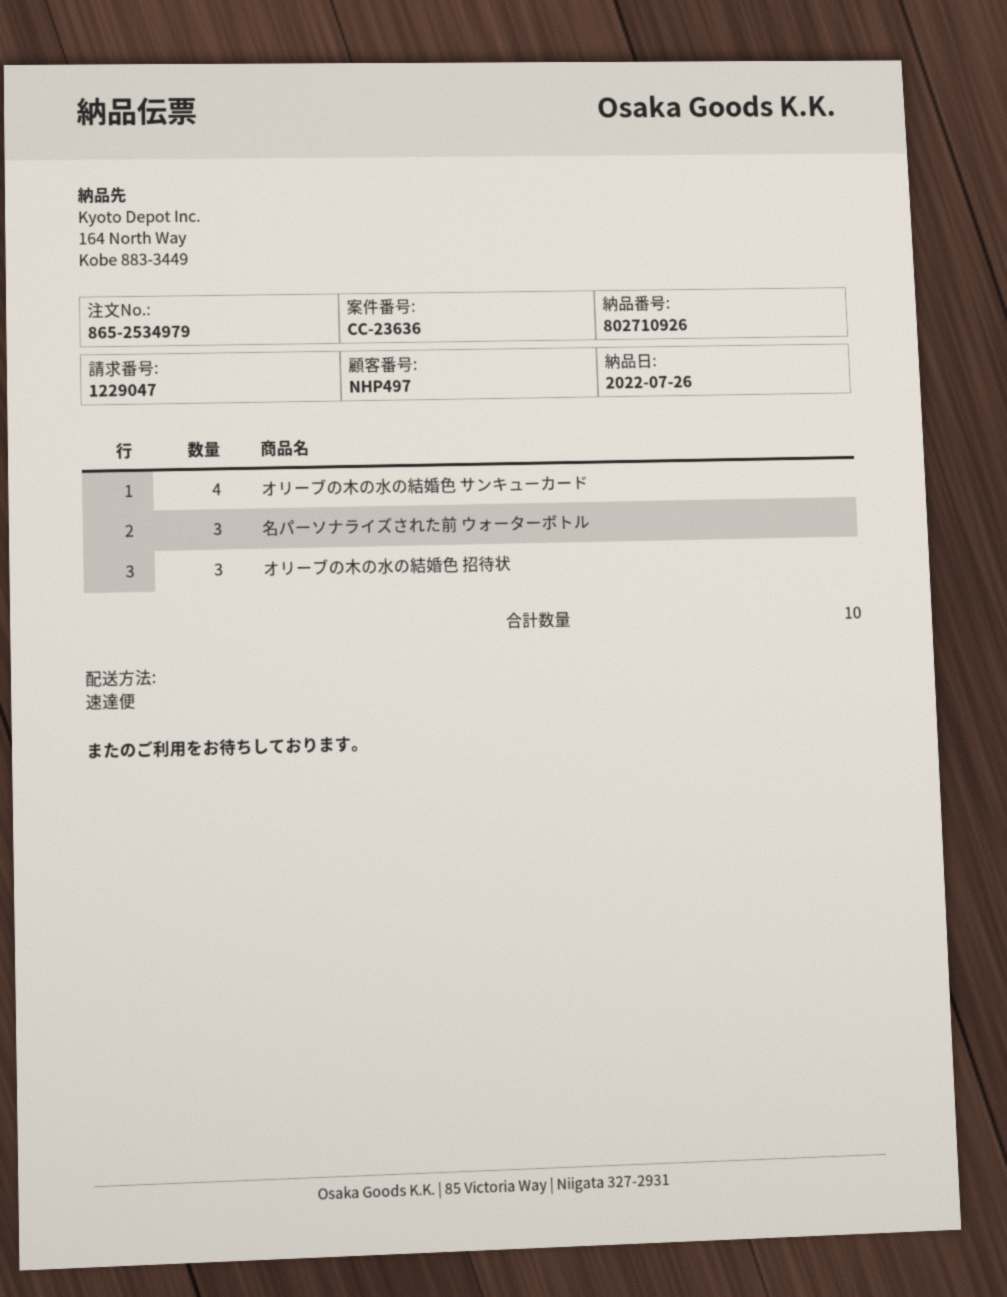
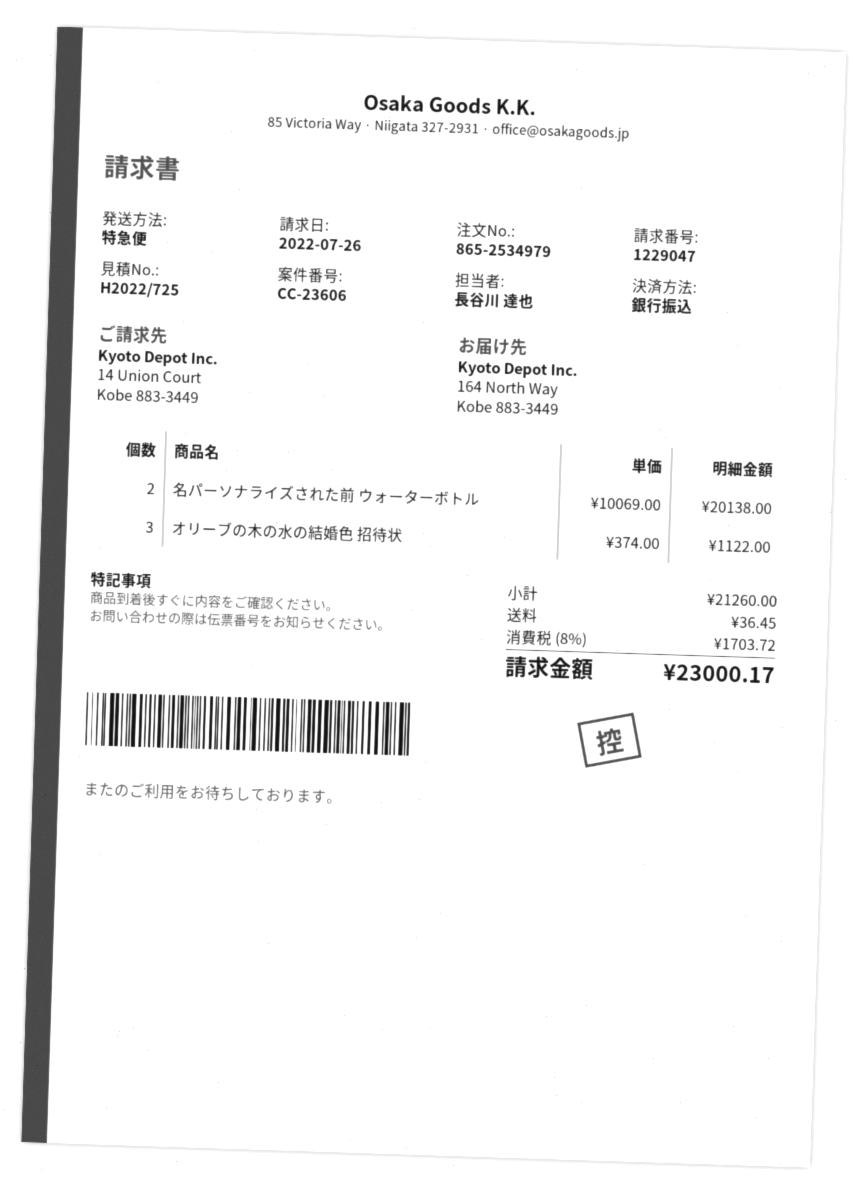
reference: CC-23636 -> CC-23606
オリーブの木の水の結婚色 サンキューカード: 4 -> none
名パーソナライズされた前 ウォーターボトル: 3 -> 2

